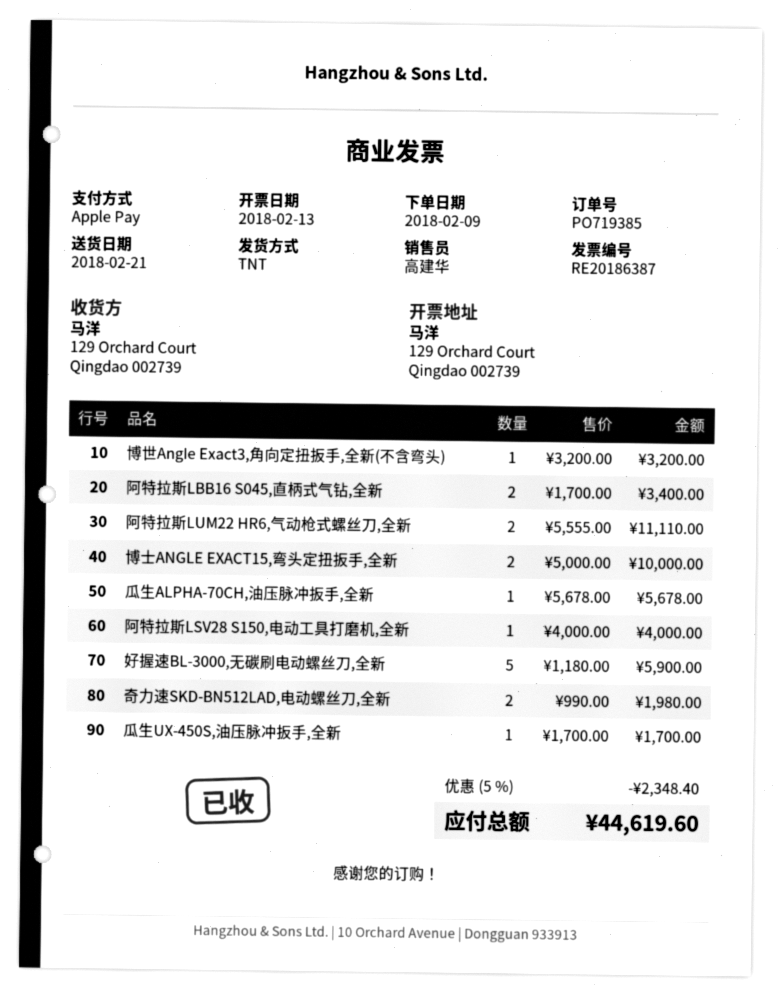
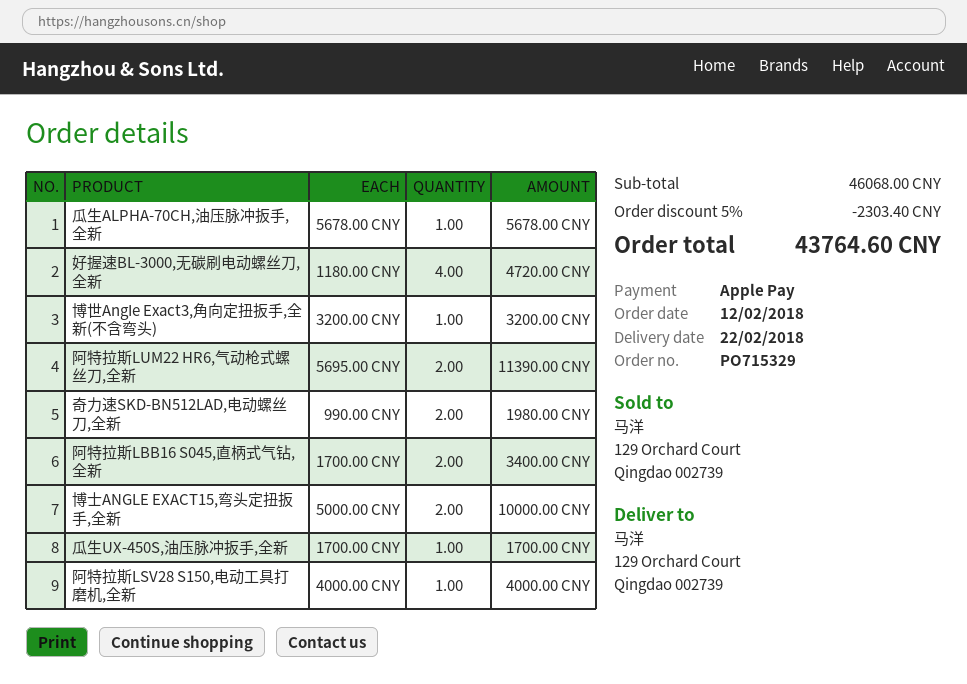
order number: PO719385 -> PO715329
order date: 2018-02-09 -> 2018-02-12
delivery date: 2018-02-21 -> 2018-02-22
阿特拉斯LUM22 HR6,气动枪式螺丝刀,全新: 2 x 5555.00 = 11110.00 -> 2 x 5695.00 = 11390.00
好握速BL-3000,无碳刷电动螺丝刀,全新: 5 x 1180.00 = 5900.00 -> 4 x 1180.00 = 4720.00
discount: 5% = 2348.40 -> 5% = 2303.40
total: 44619.60 -> 43764.60

